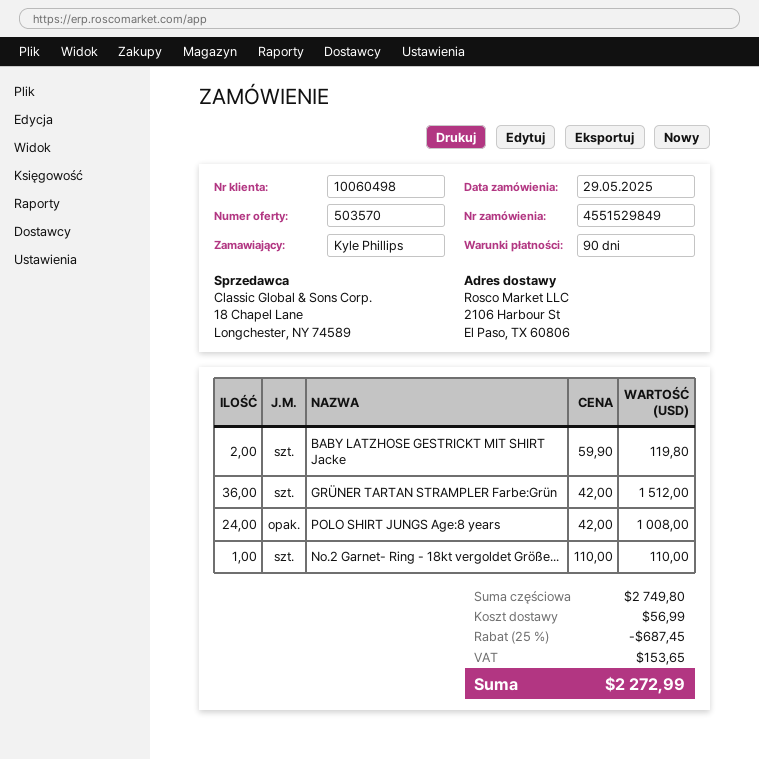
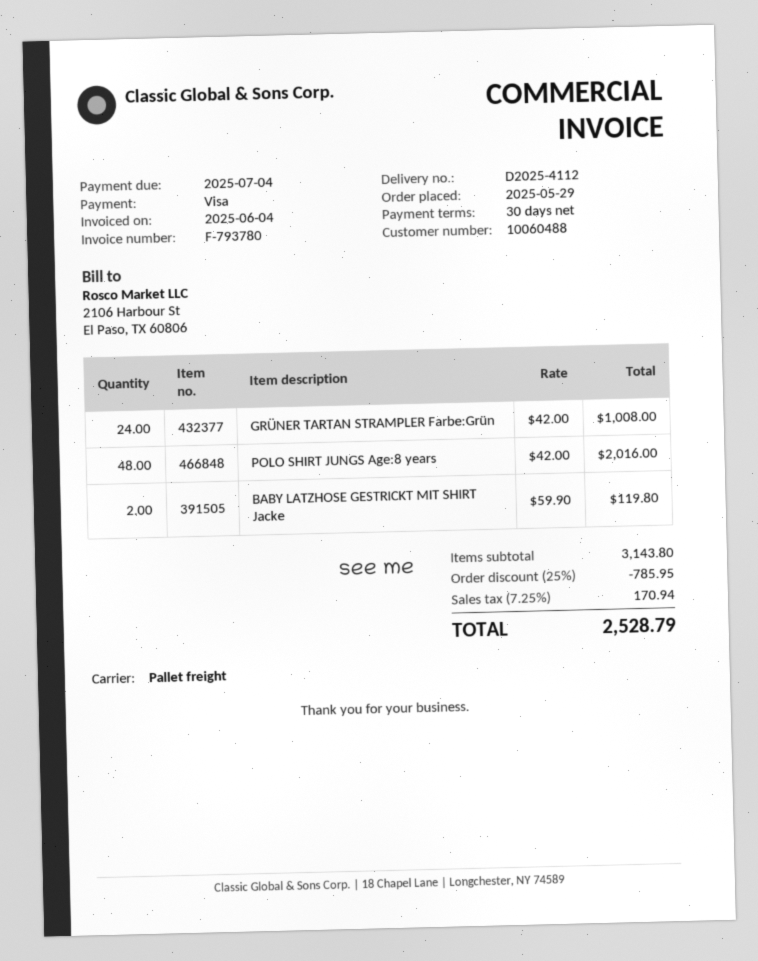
payment terms: 90 days -> 30 days
customer number: 10060498 -> 10060488
GRÜNER TARTAN STRAMPLER Farbe:Grün: 36 x 42.00 = 1512.00 -> 24 x 42.00 = 1008.00
POLO SHIRT JUNGS Age:8 years: 24 x 42.00 = 1008.00 -> 48 x 42.00 = 2016.00
No.2 Garnet- Ring - 18kt vergoldet Größe...: 1 x 110.00 = 110.00 -> none
subtotal: 2749.80 -> 3143.80
discount: 25% = 687.45 -> 25% = 785.95
shipping: 56.99 -> none
tax: 153.65 -> 170.94
total: 2272.99 -> 2528.79

